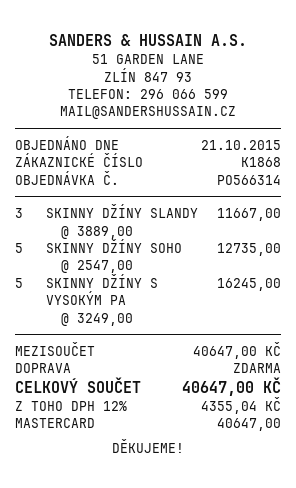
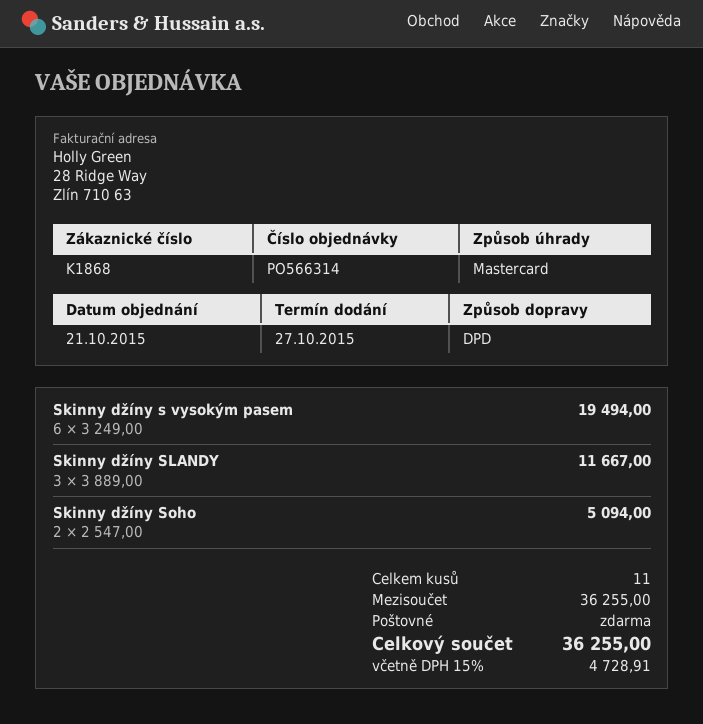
SKINNY DŽÍNY SOHO: 5 x 2547.00 = 12735.00 -> 2 x 2547.00 = 5094.00
SKINNY DŽÍNY S VYSOKÝM PA: 5 x 3249.00 = 16245.00 -> 6 x 3249.00 = 19494.00
subtotal: 40647.00 -> 36255.00
tax: 12% = 4355.04 -> 15% = 4728.91
total: 40647.00 -> 36255.00

